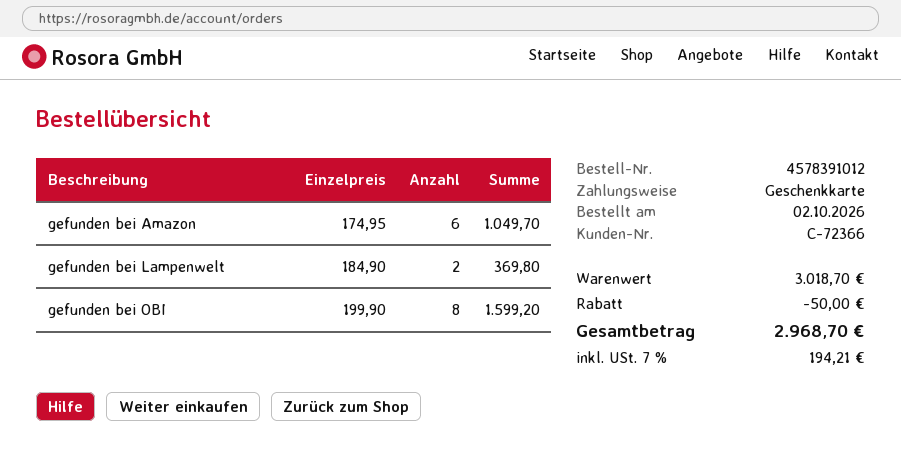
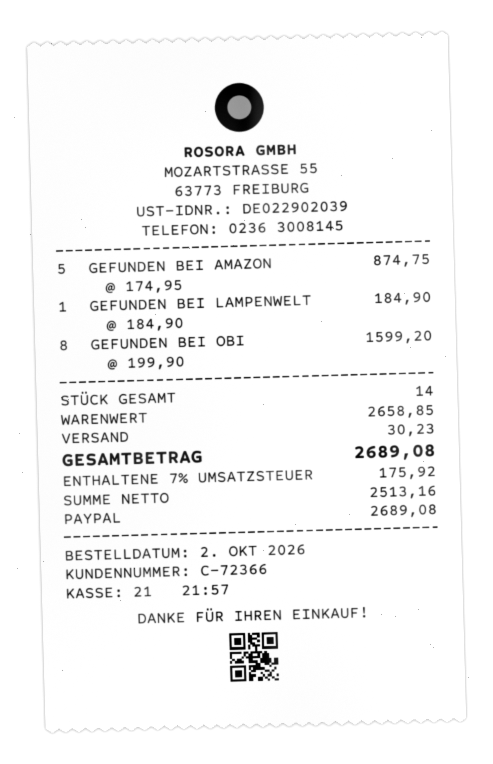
payment method: gift card -> PayPal
gefunden bei Amazon: 6 x 174.95 = 1049.70 -> 5 x 174.95 = 874.75
gefunden bei Lampenwelt: 2 x 184.90 = 369.80 -> 1 x 184.90 = 184.90
subtotal: 3018.70 -> 2658.85
discount: 50.00 -> none
shipping: none -> 30.23
tax: 7% = 194.21 -> 7% = 175.92
total: 2968.70 -> 2689.08

